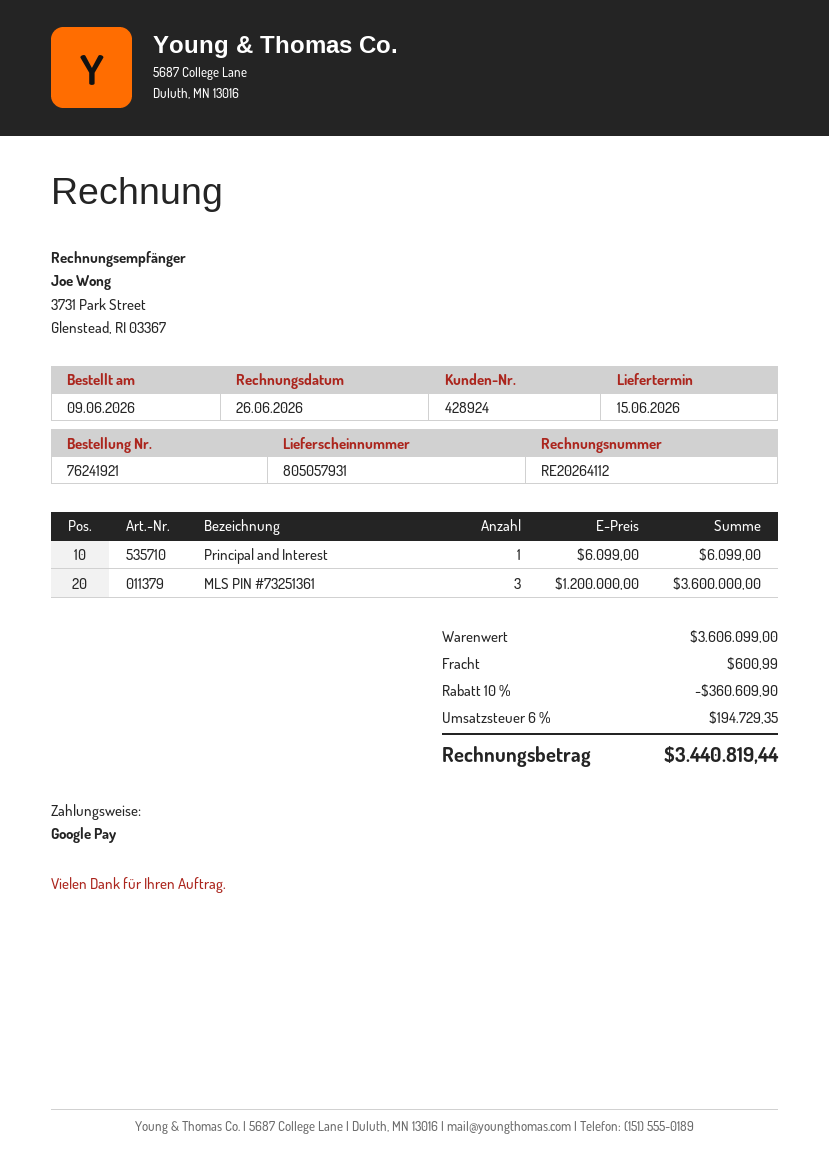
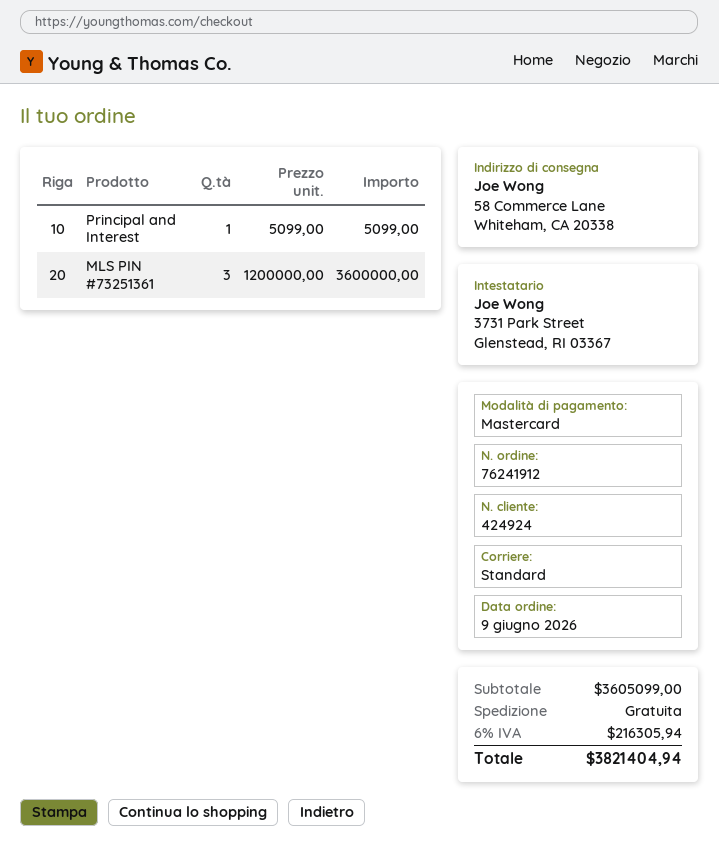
order number: 76241921 -> 76241912
customer number: 428924 -> 424924
payment method: Google Pay -> Mastercard
Principal and Interest: 1 x 6099.00 = 6099.00 -> 1 x 5099.00 = 5099.00
subtotal: 3606099.00 -> 3605099.00
discount: 10% = 360609.90 -> none
shipping: 600.99 -> 0.00
tax: 6% = 194729.35 -> 6% = 216305.94
total: 3440819.44 -> 3821404.94

